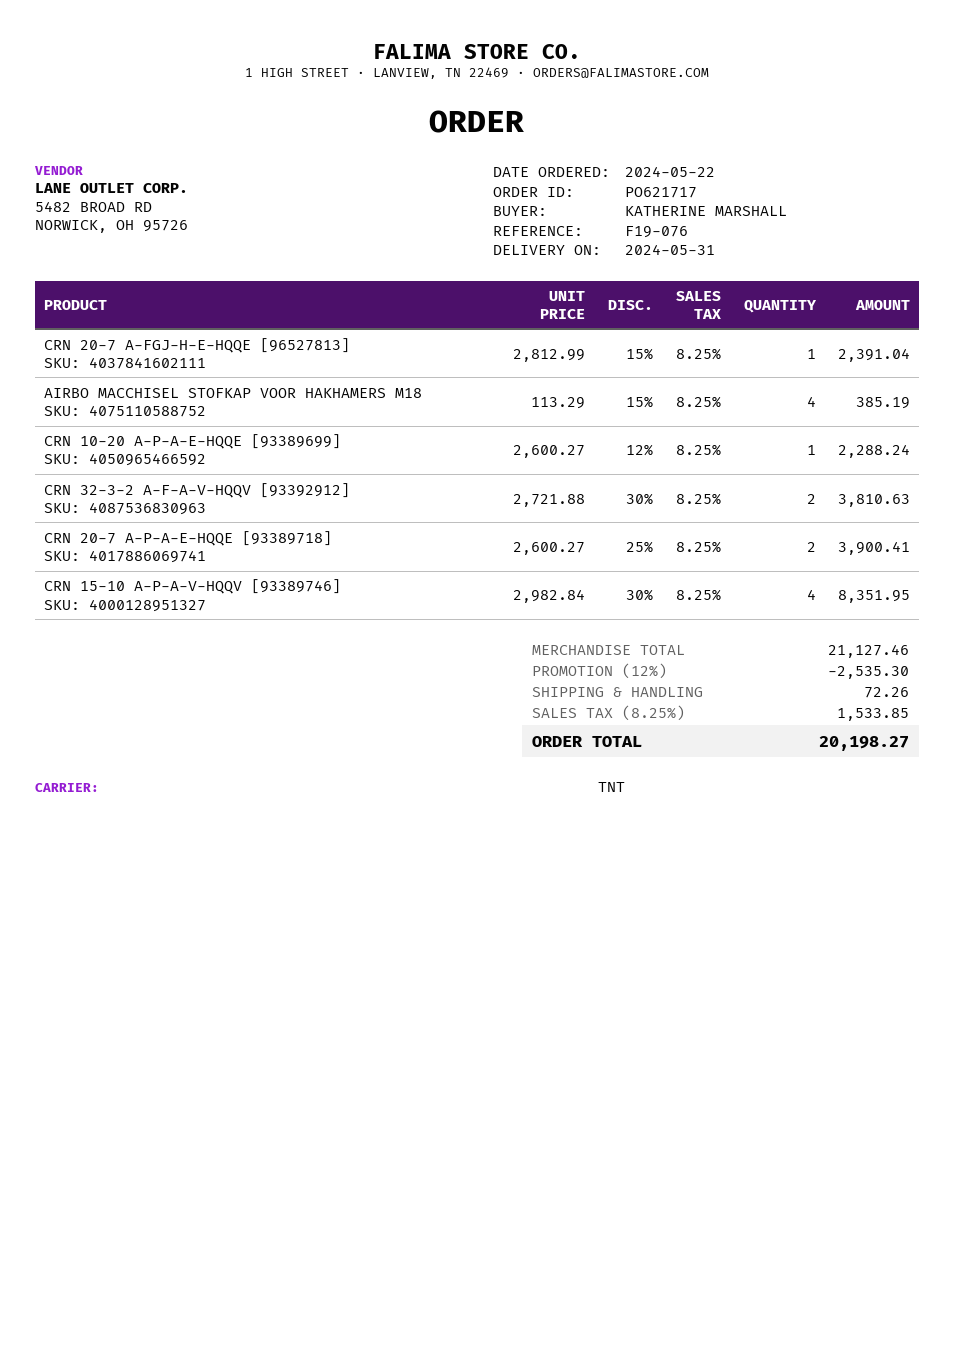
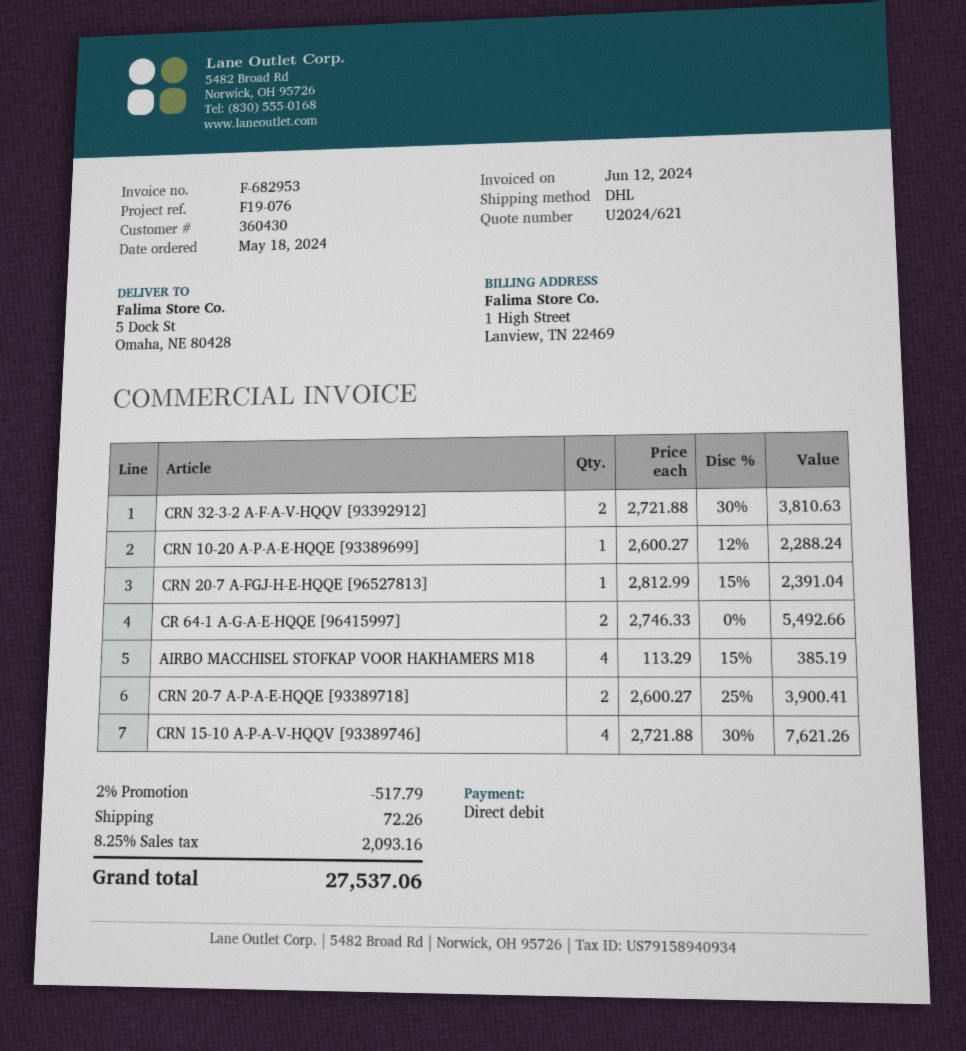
order date: 2024-05-22 -> 2024-05-18
shipping method: TNT -> DHL
CRN 15-10 A-P-A-V-HQQV [93389746]: 4 x 2982.84 - 30% = 8351.95 -> 4 x 2721.88 - 30% = 7621.26
CR 64-1 A-G-A-E-HQQE [96415997]: none -> 2 x 2746.33 = 5492.66
discount: 12% = 2535.30 -> 2% = 517.79
tax: 8.25% = 1533.85 -> 8.25% = 2093.16
total: 20198.27 -> 27537.06

